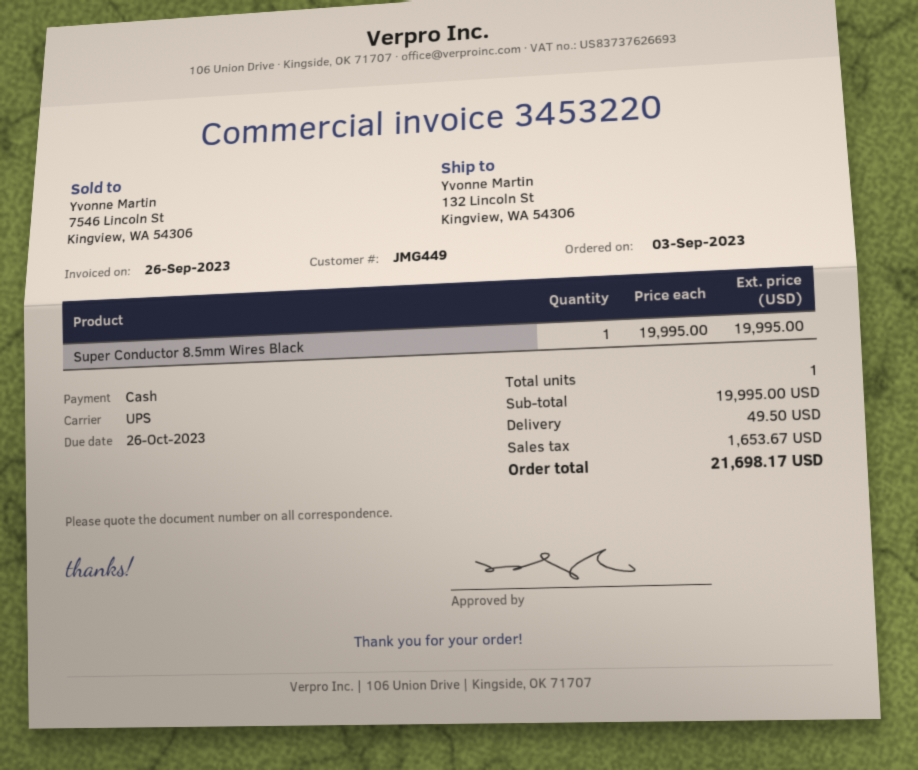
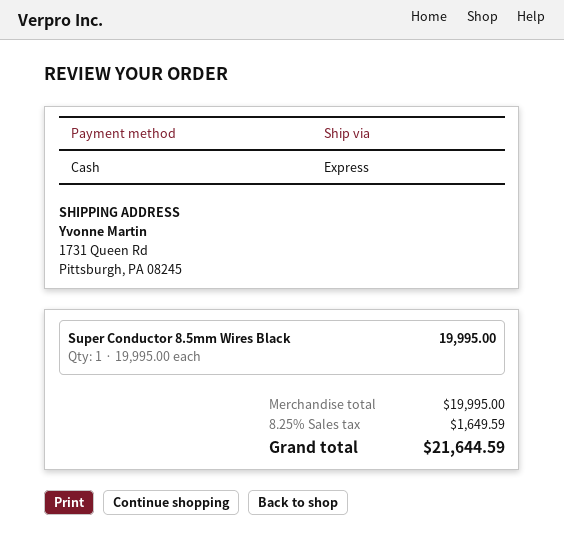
shipping method: UPS -> express
ship to: 132 Lincoln St, Kingview, WA 54306 -> 1731 Queen Rd, Pittsburgh, PA 08245
shipping: 49.50 -> none
tax: 1653.67 -> 1649.59
total: 21698.17 -> 21644.59

